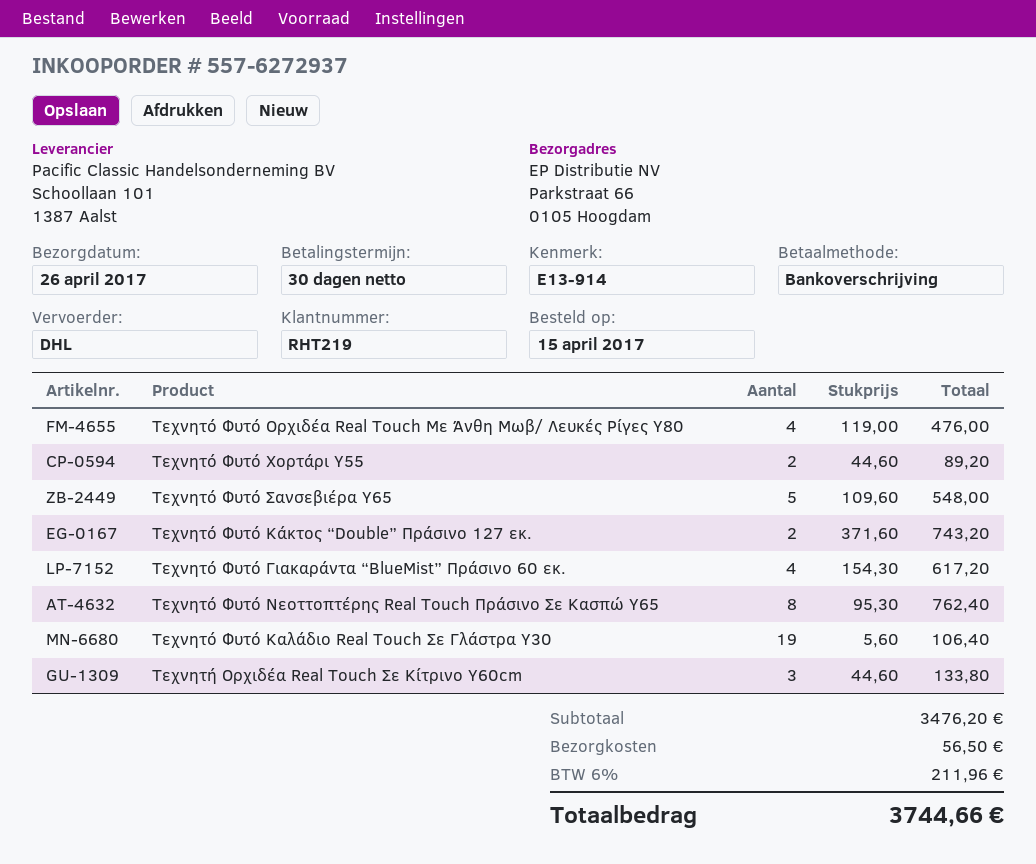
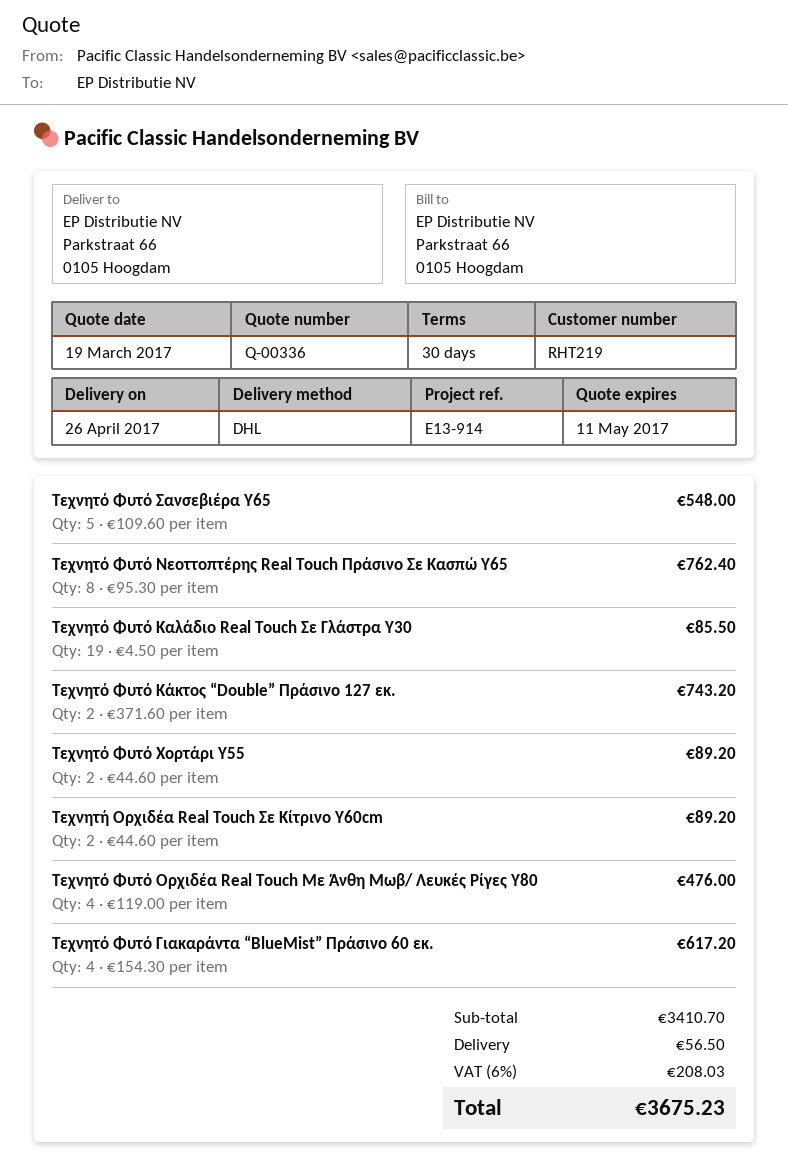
Τεχνητό Φυτό Καλάδιο Real Touch Σε Γλάστρα Y30: 19 x 5.60 = 106.40 -> 19 x 4.50 = 85.50
Τεχνητή Ορχιδέα Real Touch Σε Κίτρινο Y60cm: 3 x 44.60 = 133.80 -> 2 x 44.60 = 89.20
subtotal: 3476.20 -> 3410.70
tax: 6% = 211.96 -> 6% = 208.03
total: 3744.66 -> 3675.23

